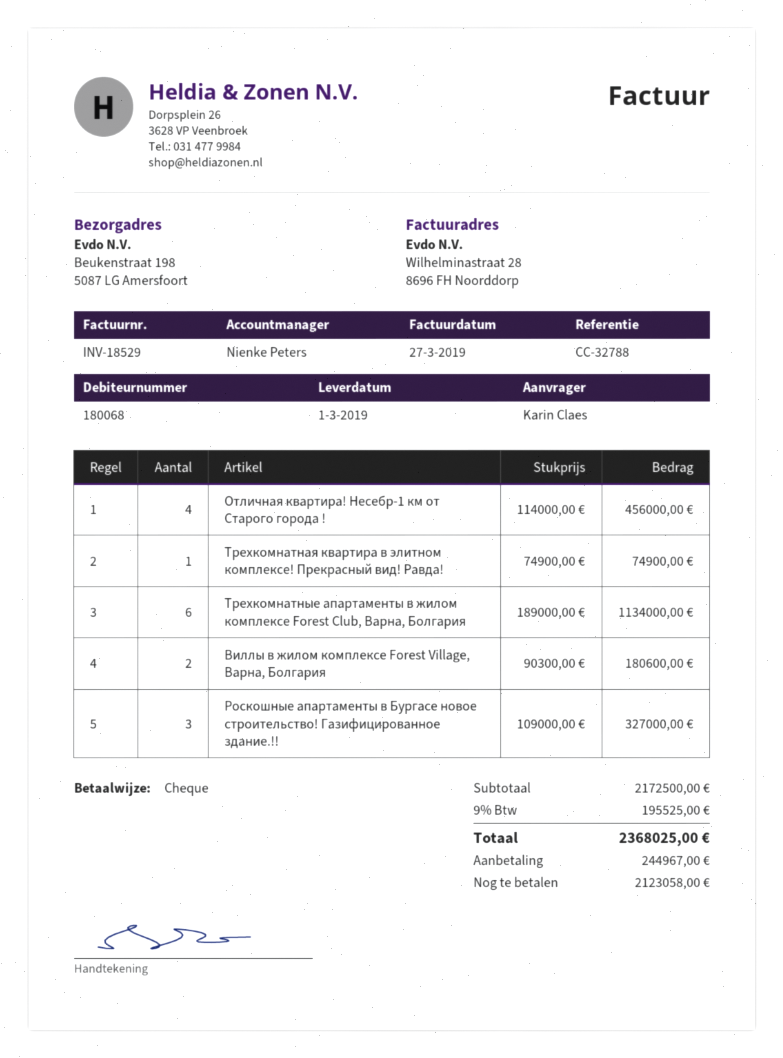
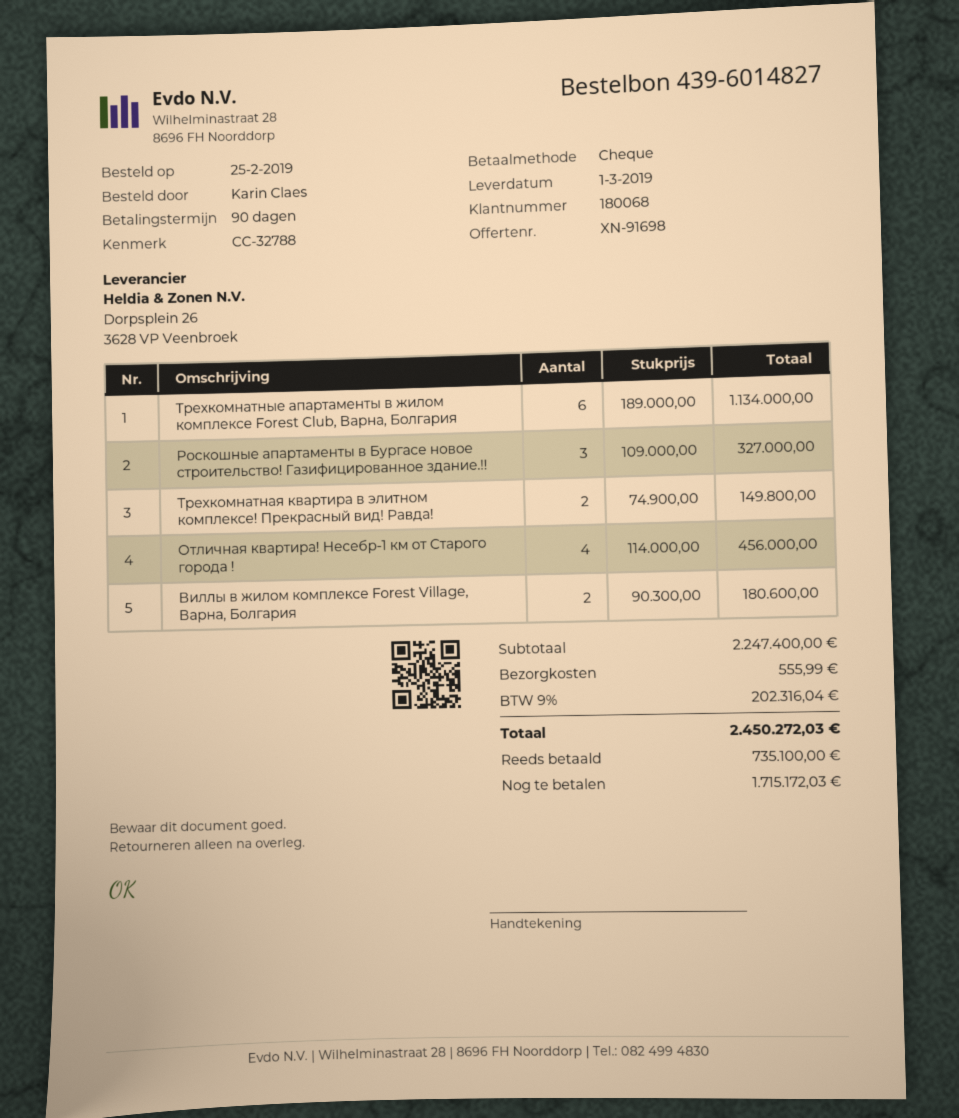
Трехкомнатная квартира в элитном комплексе! Прекрасный вид! Равда!: 1 x 74900.00 = 74900.00 -> 2 x 74900.00 = 149800.00
subtotal: 2172500.00 -> 2247400.00
shipping: none -> 555.99
tax: 9% = 195525.00 -> 9% = 202316.04
total: 2368025.00 -> 2450272.03
deposit: 244967.00 -> 735100.00
balance: 2123058.00 -> 1715172.03

